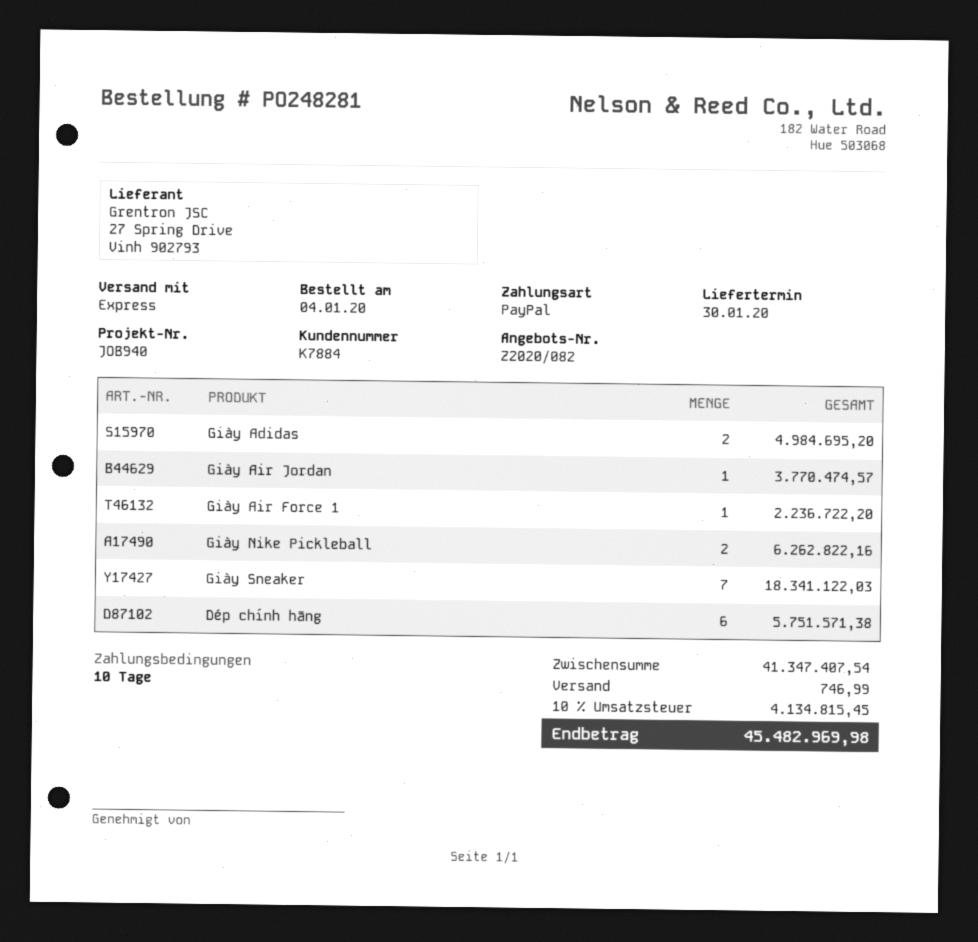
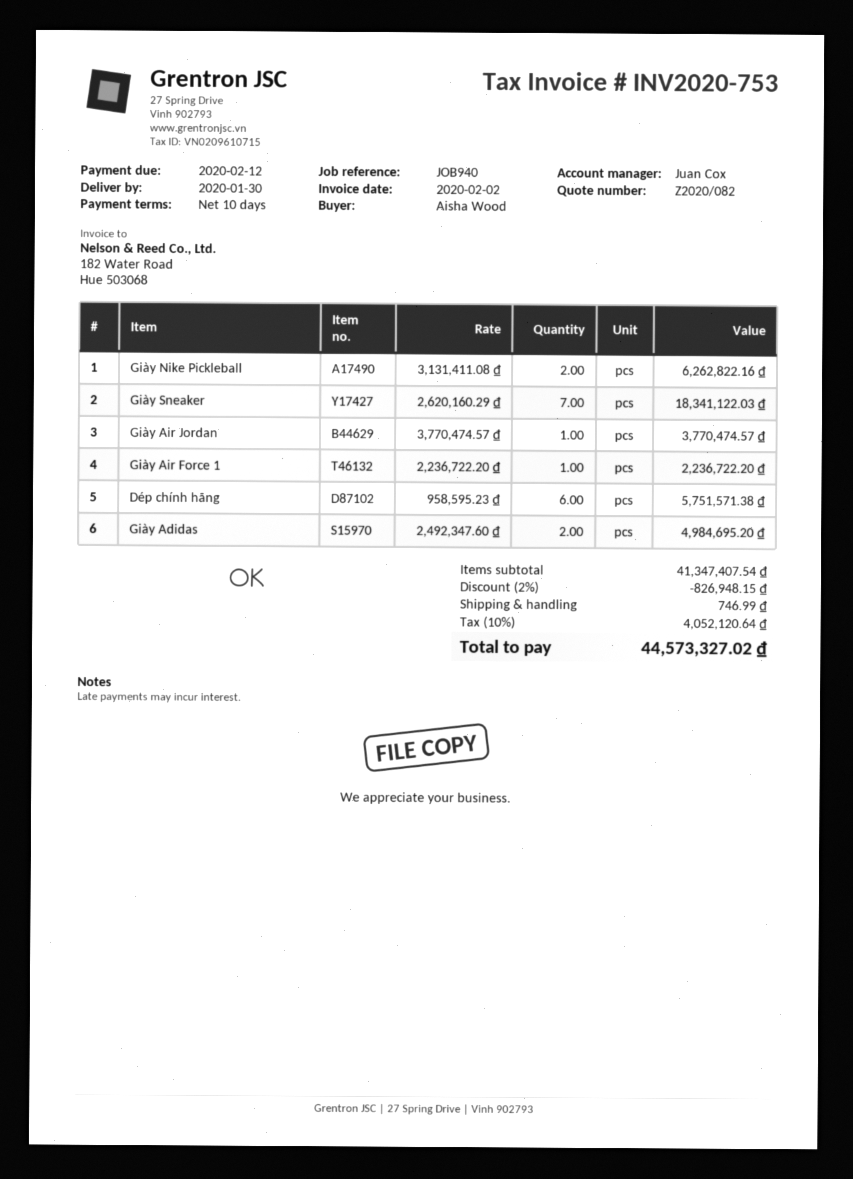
discount: none -> 2% = 826948.15
tax: 10% = 4134815.45 -> 10% = 4052120.64
total: 45482969.98 -> 44573327.02

